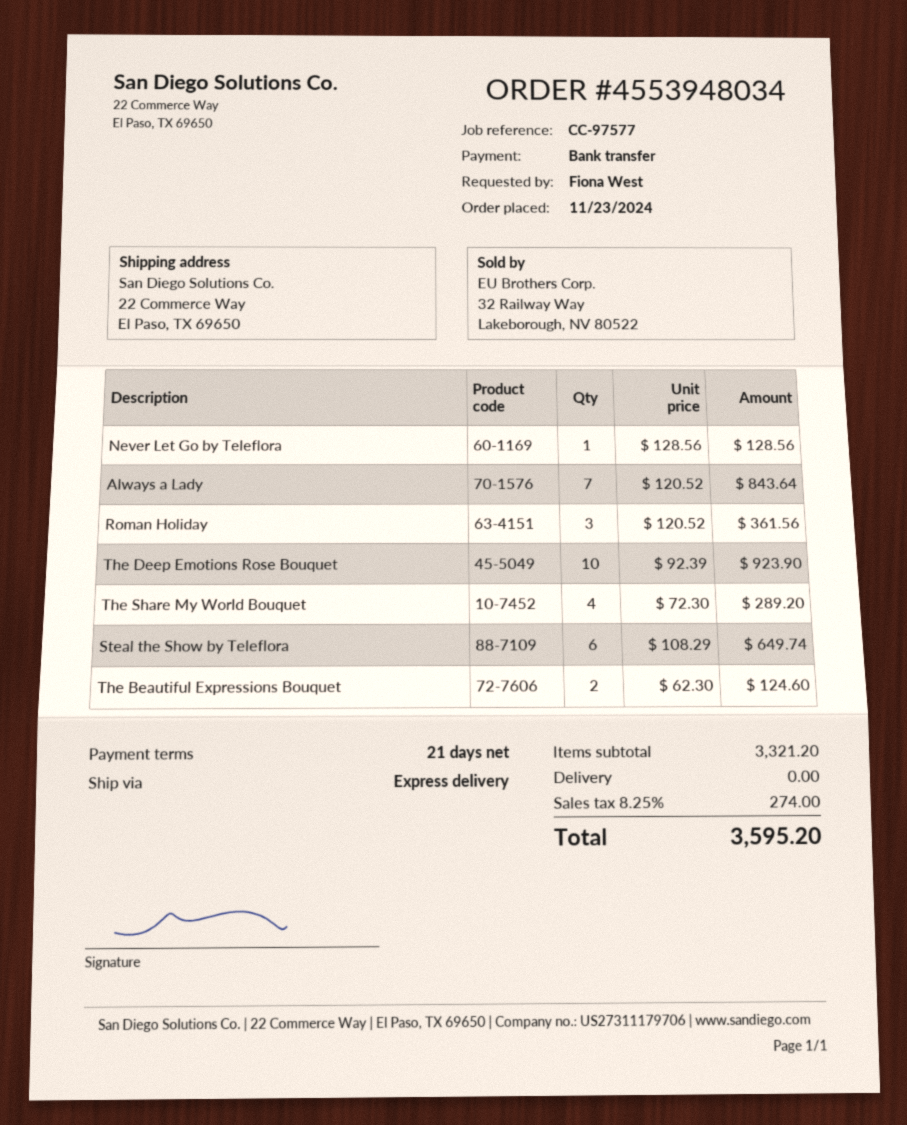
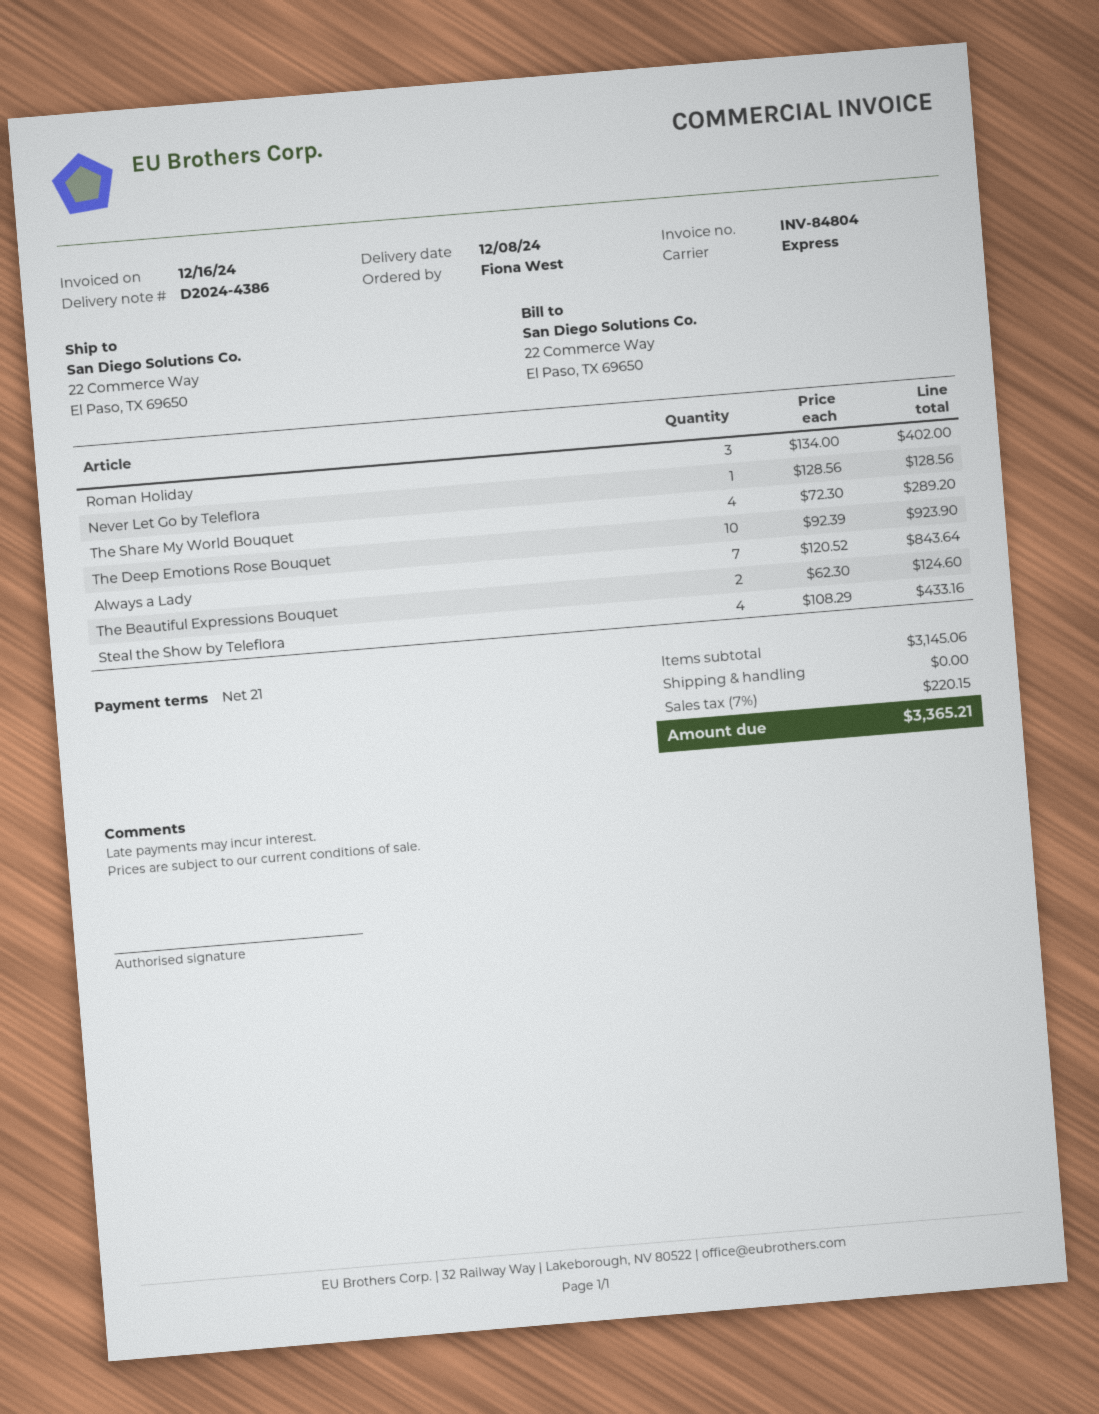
Roman Holiday: 3 x 120.52 = 361.56 -> 3 x 134.00 = 402.00
Steal the Show by Teleflora: 6 x 108.29 = 649.74 -> 4 x 108.29 = 433.16
subtotal: 3321.20 -> 3145.06
tax: 8.25% = 274.00 -> 7% = 220.15
total: 3595.20 -> 3365.21

